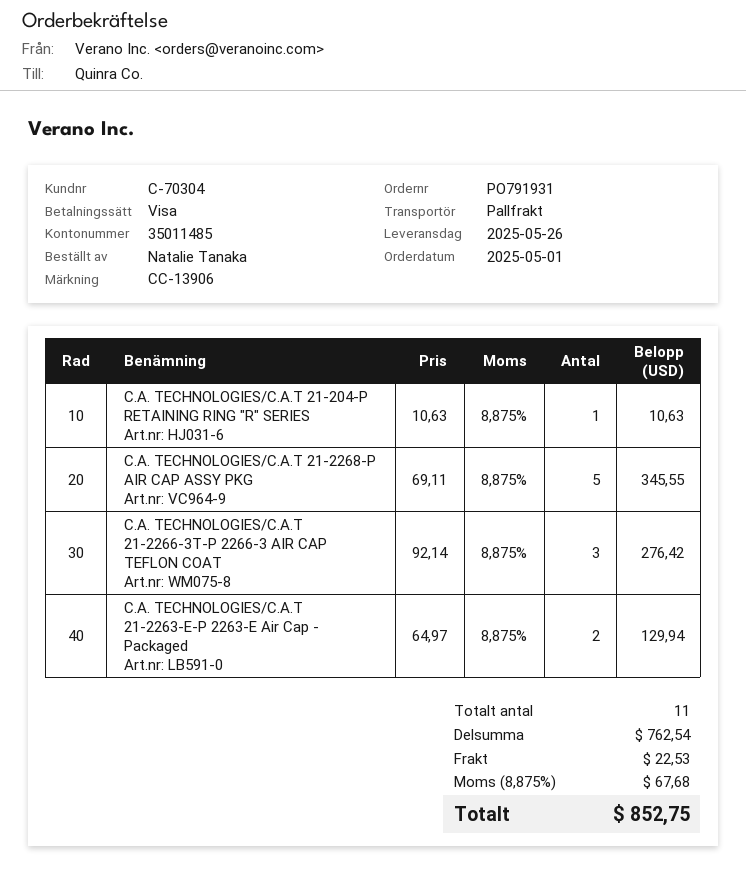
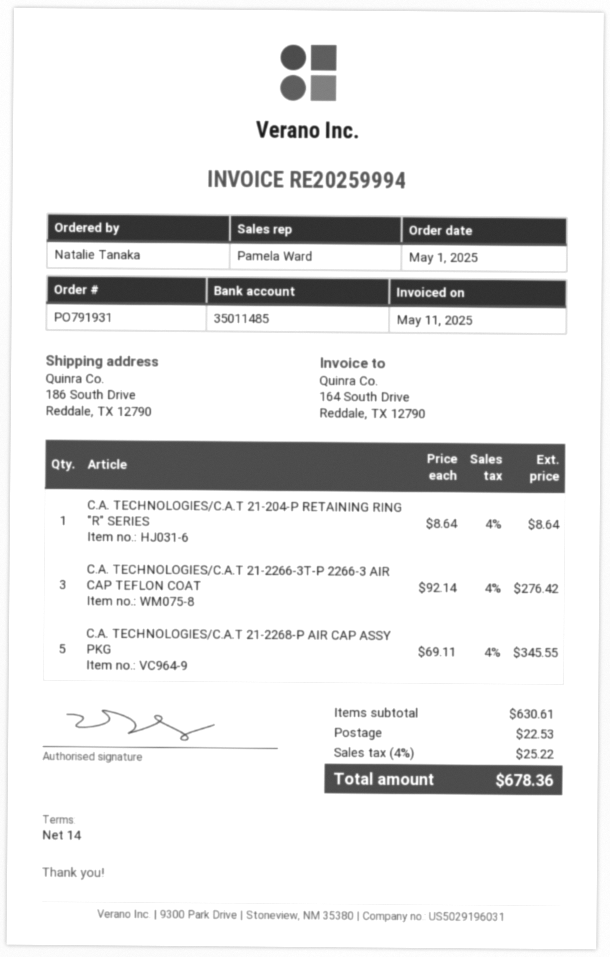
C.A. TECHNOLOGIES/C.A.T 21-204-P RETAINING RING "R" SERIES: 1 x 10.63 = 10.63 -> 1 x 8.64 = 8.64
C.A. TECHNOLOGIES/C.A.T 21-2263-E-P 2263-E Air Cap - Packaged: 2 x 64.97 = 129.94 -> none
subtotal: 762.54 -> 630.61
tax: 8.875% = 67.68 -> 4% = 25.22
total: 852.75 -> 678.36

